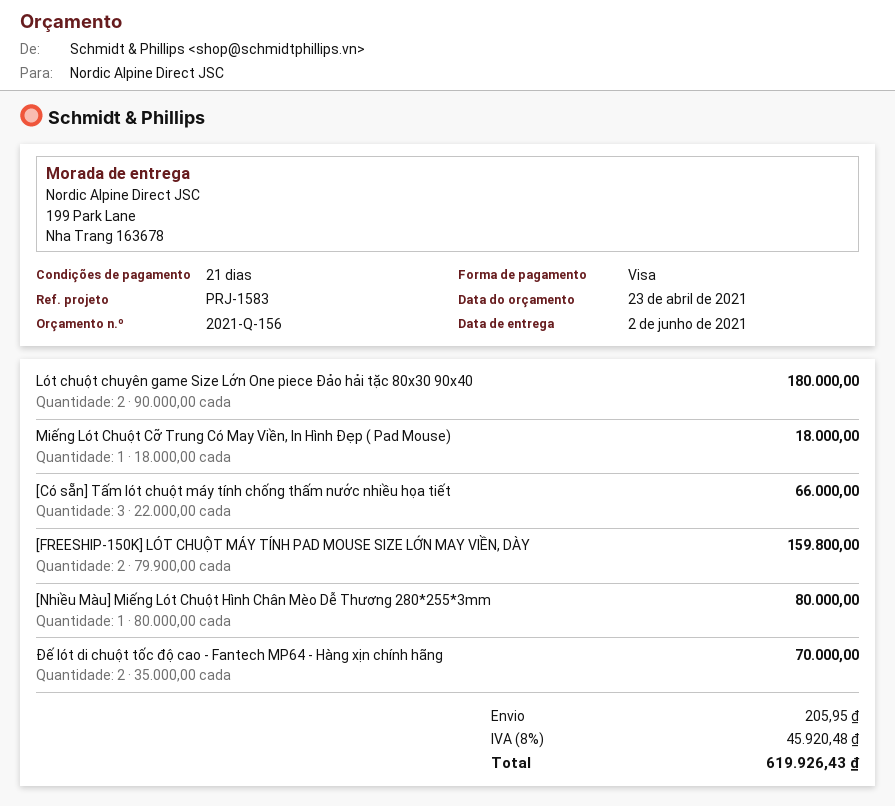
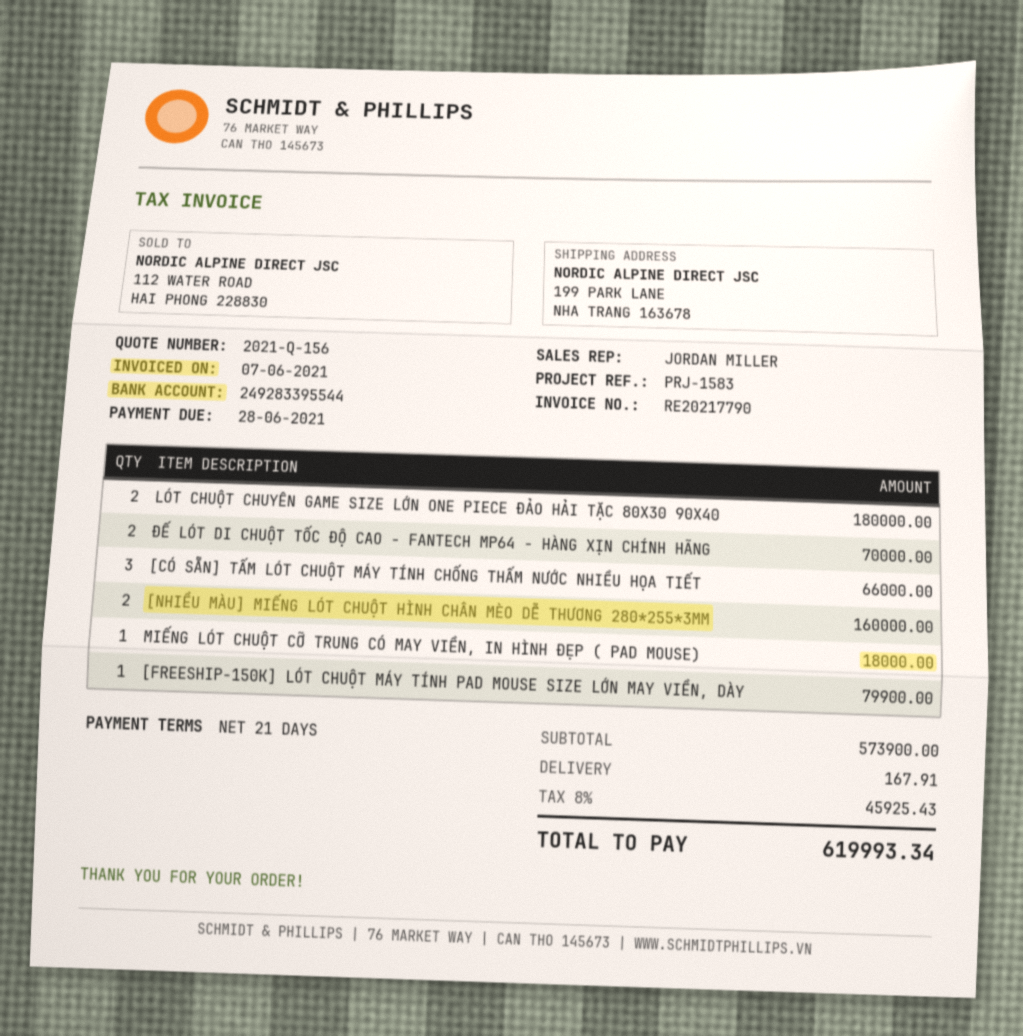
[FREESHIP-150K] LÓT CHUỘT MÁY TÍNH PAD MOUSE SIZE LỚN MAY VIỀN, DÀY: 2 for 159800.00 -> 1 for 79900.00
[Nhiều Màu] Miếng Lót Chuột Hình Chân Mèo Dễ Thương 280*255*3mm: 1 for 80000.00 -> 2 for 160000.00
shipping: 205.95 -> 167.91
tax: 8% = 45920.48 -> 8% = 45925.43
total: 619926.43 -> 619993.34

